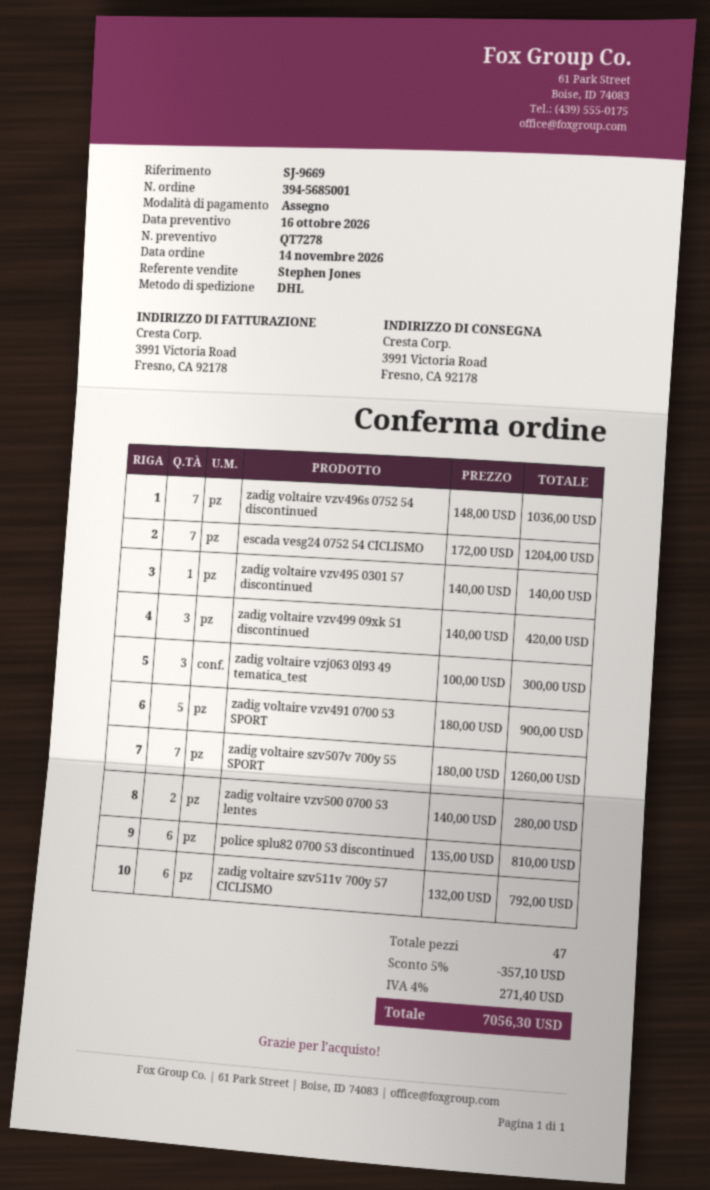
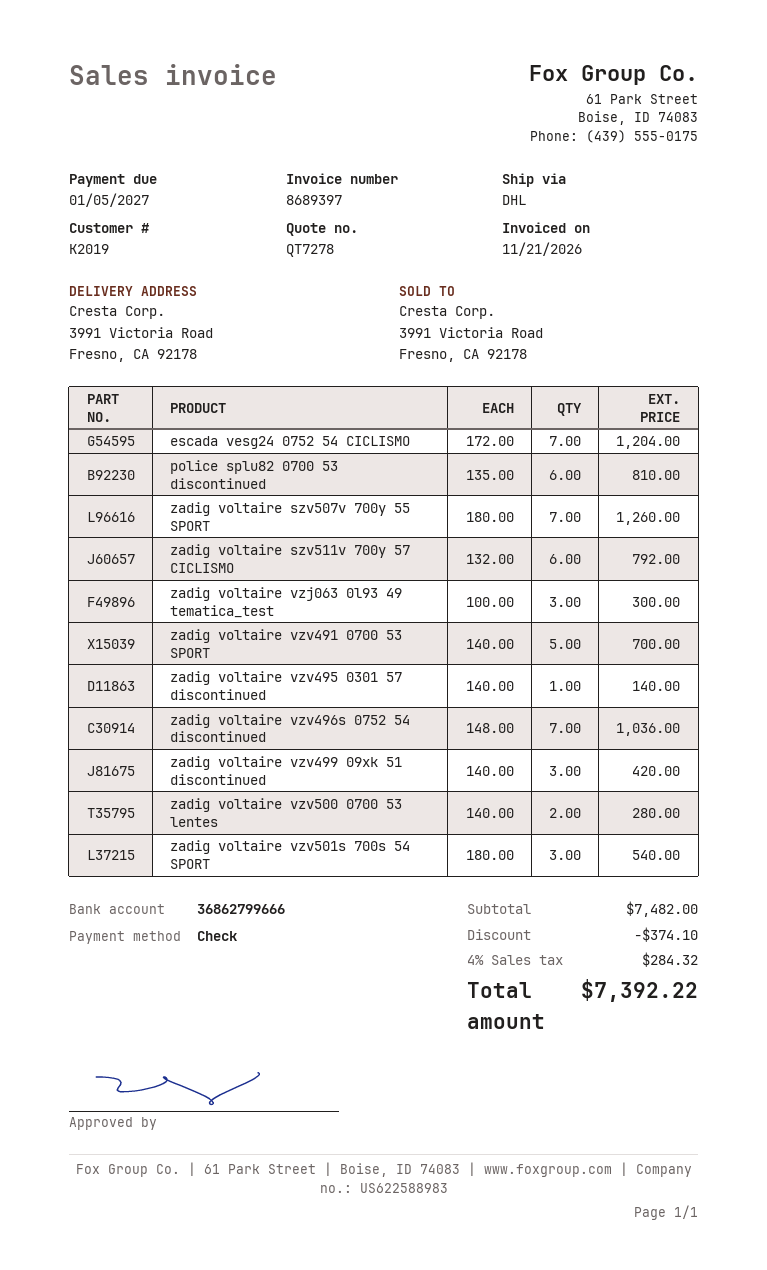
zadig voltaire vzv491 0700 53 SPORT: 5 x 180.00 = 900.00 -> 5 x 140.00 = 700.00
zadig voltaire vzv501s 700s 54 SPORT: none -> 3 x 180.00 = 540.00
discount: 357.10 -> 374.10
tax: 4% = 271.40 -> 4% = 284.32
total: 7056.30 -> 7392.22

